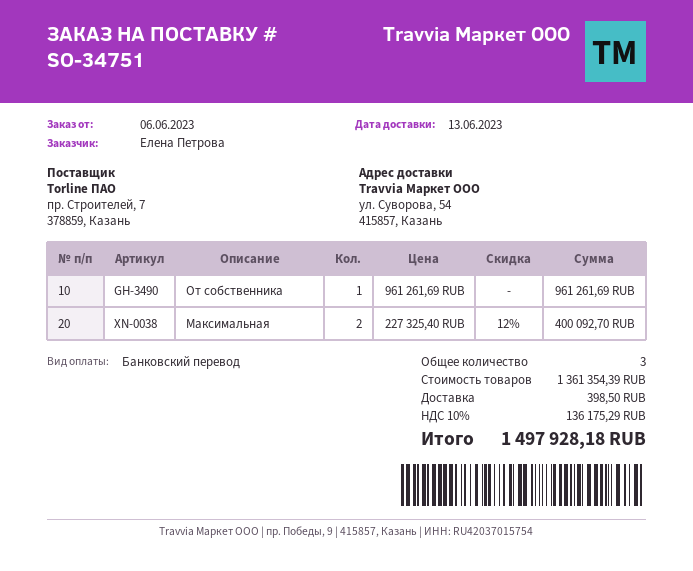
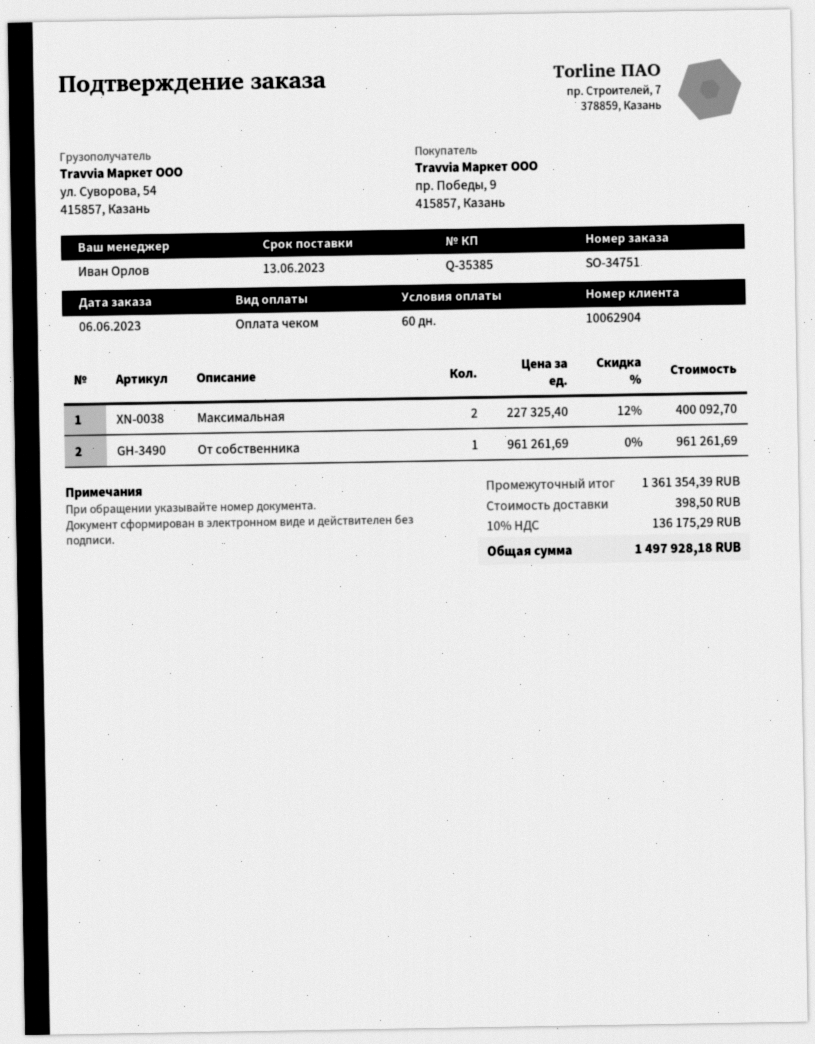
payment method: bank transfer -> cheque

